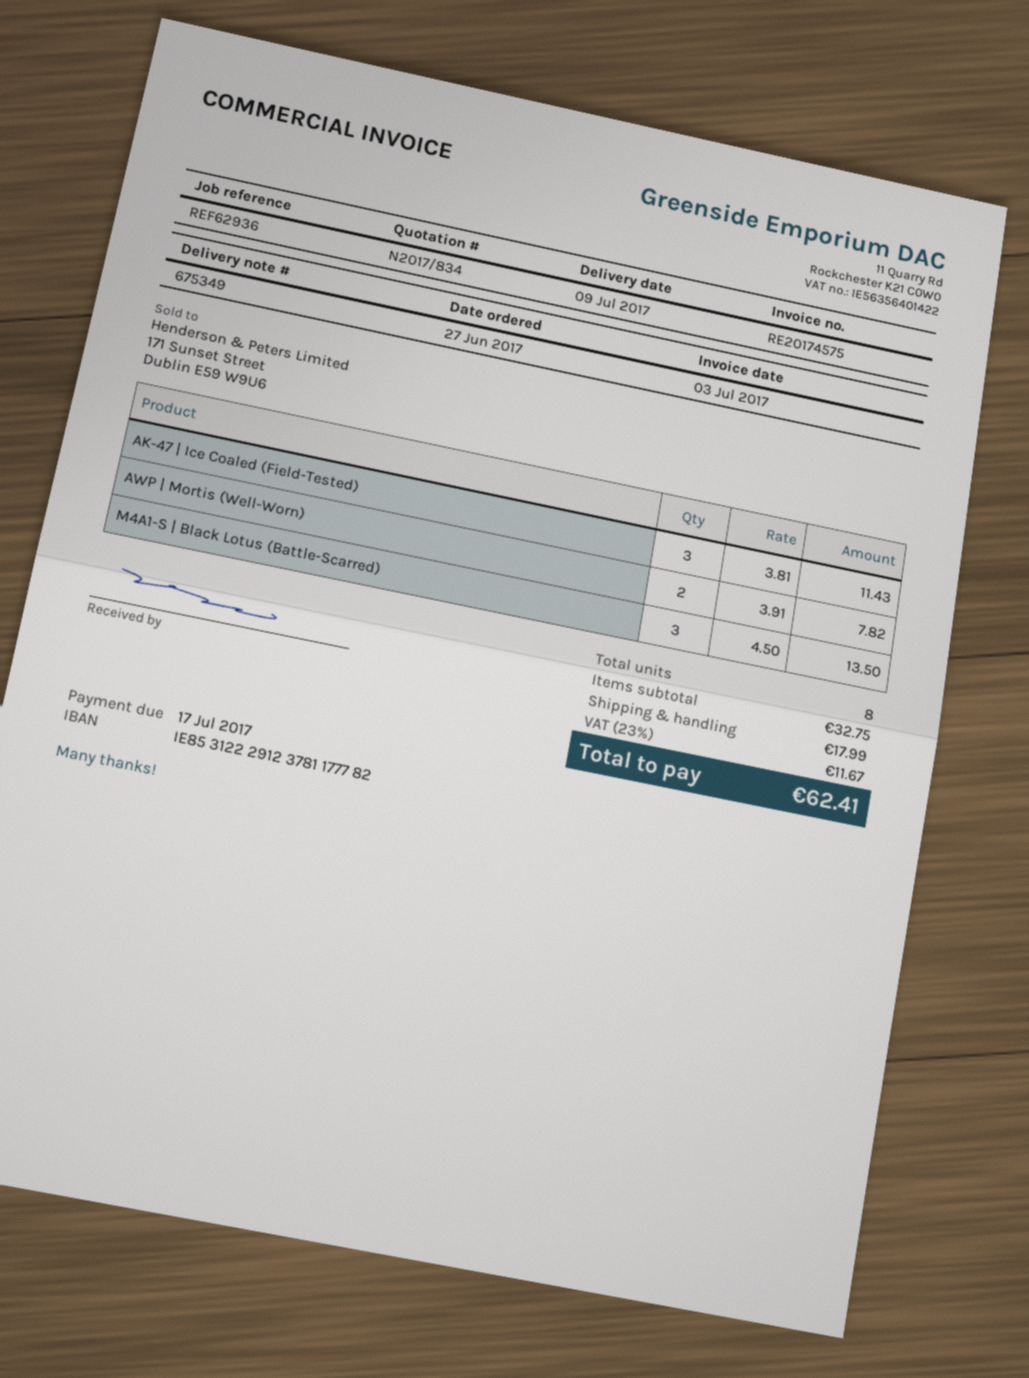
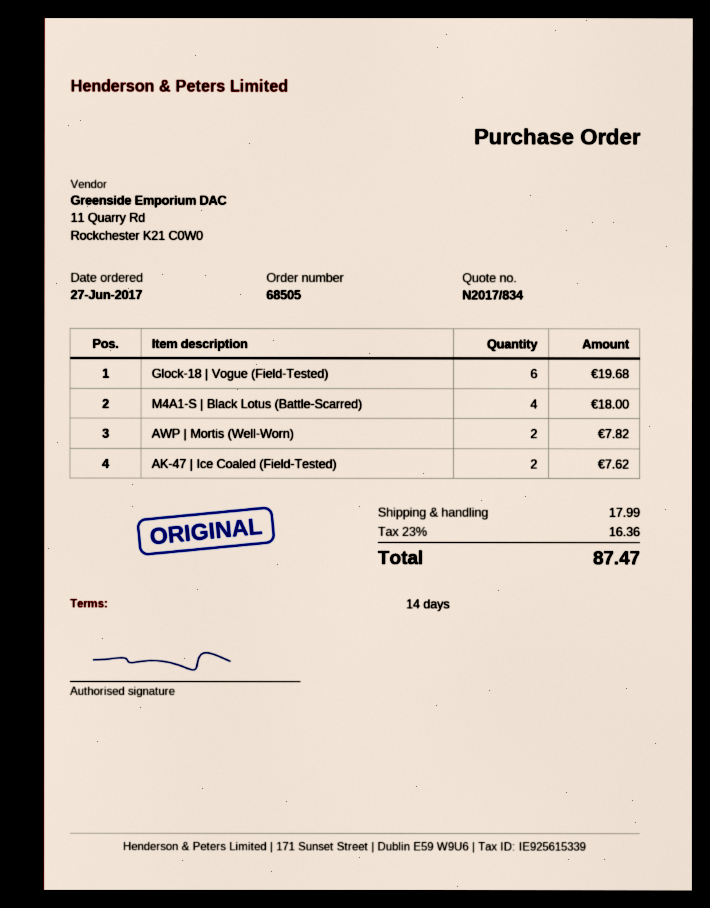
AK-47 | Ice Coaled (Field-Tested): 3 for 11.43 -> 2 for 7.62
M4A1-S | Black Lotus (Battle-Scarred): 3 for 13.50 -> 4 for 18.00
Glock-18 | Vogue (Field-Tested): none -> 6 for 19.68
tax: 23% = 11.67 -> 23% = 16.36
total: 62.41 -> 87.47

